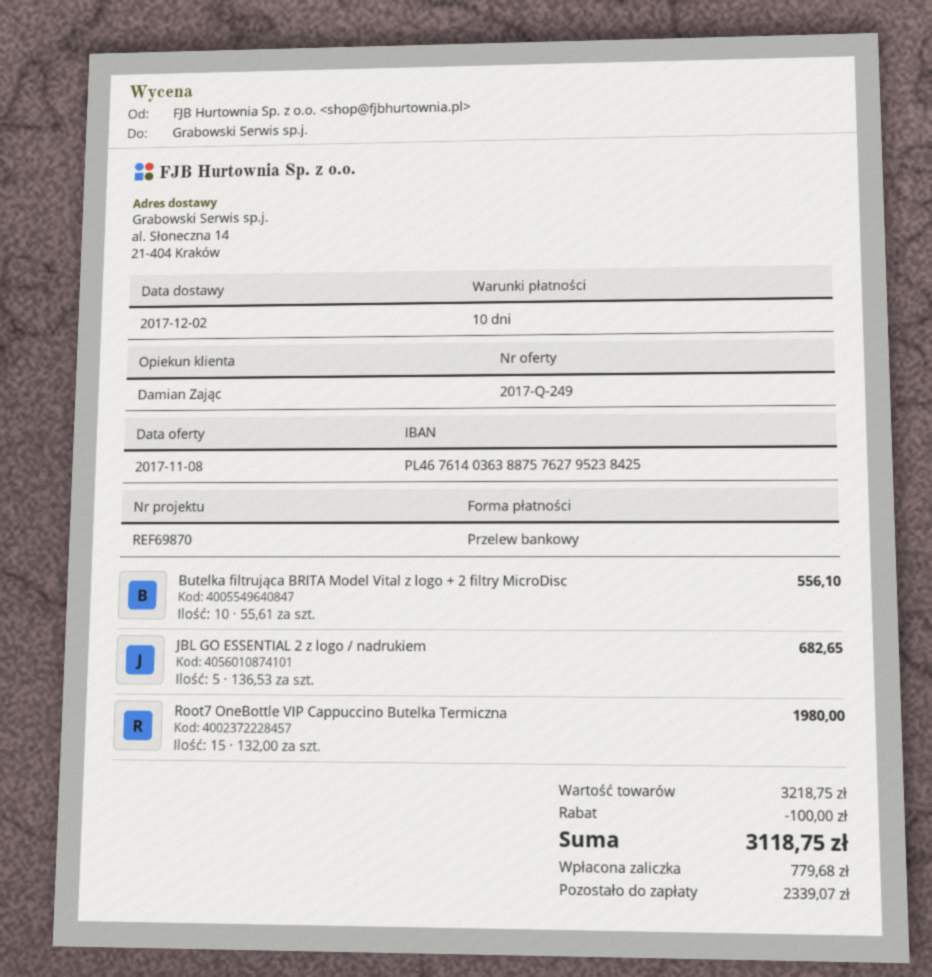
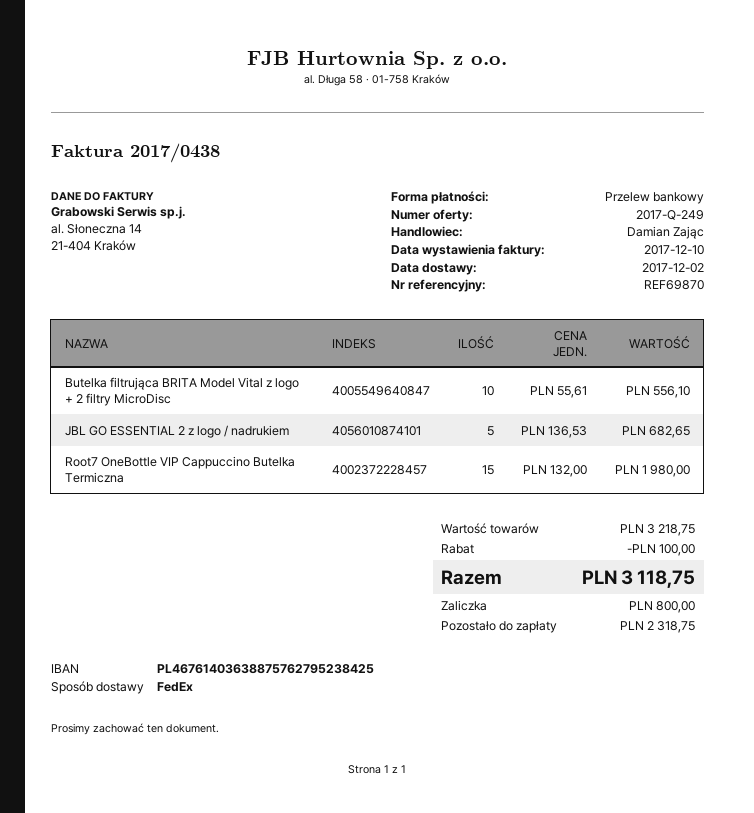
deposit: 779.68 -> 800.00
balance: 2339.07 -> 2318.75

